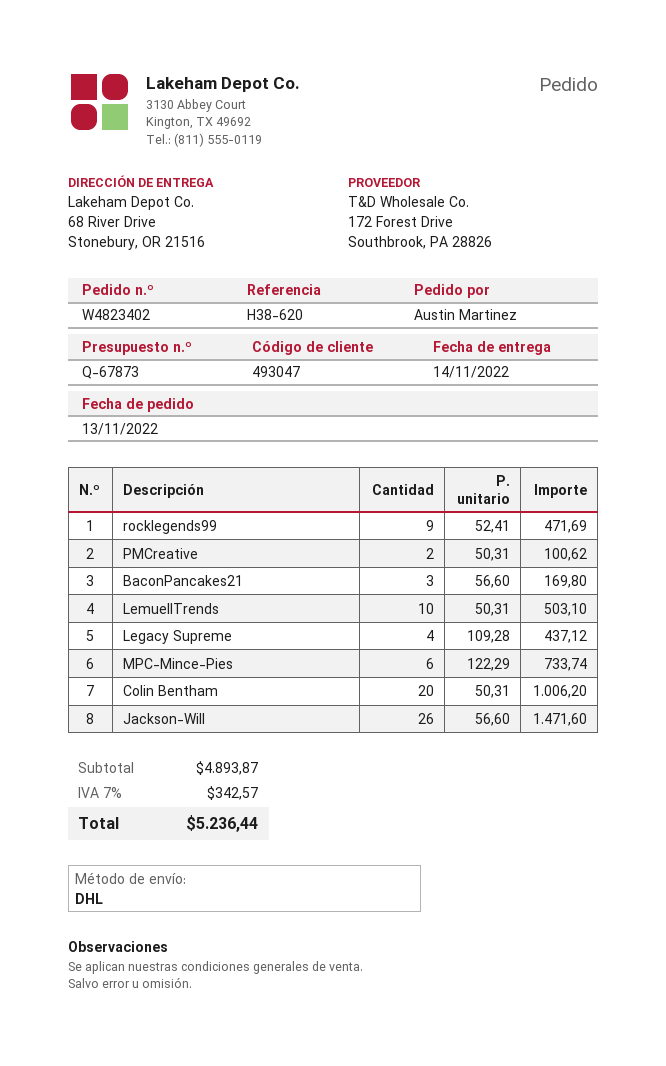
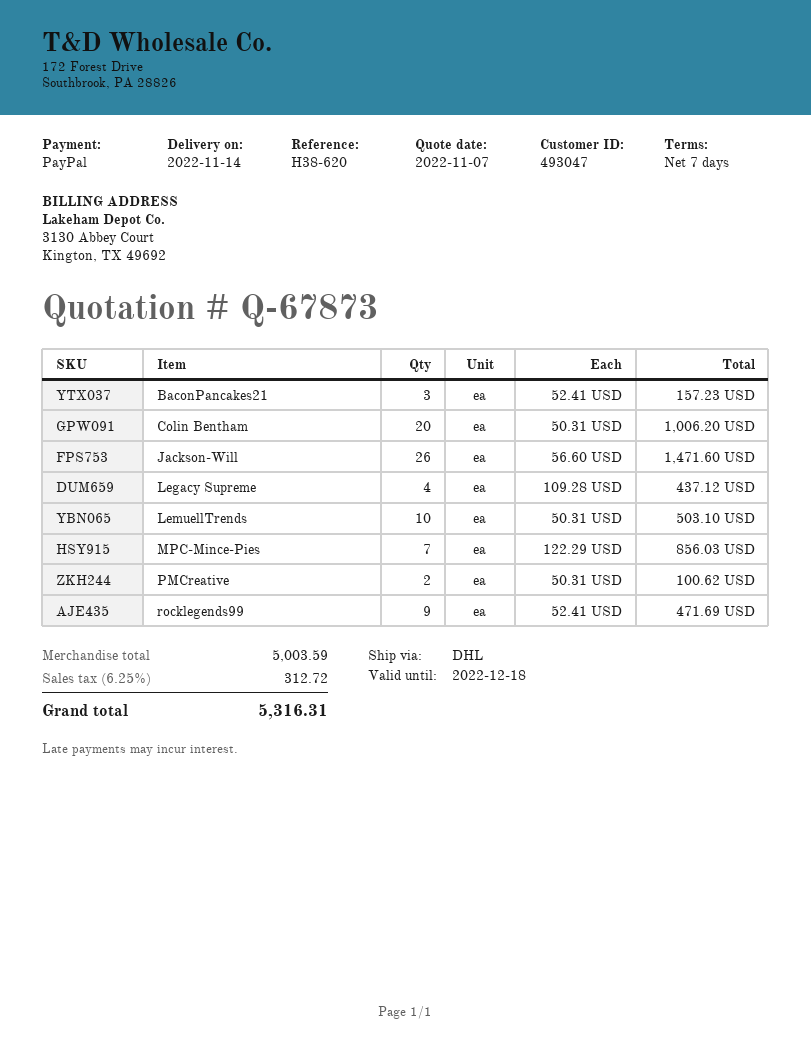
BaconPancakes21: 3 x 56.60 = 169.80 -> 3 x 52.41 = 157.23
MPC-Mince-Pies: 6 x 122.29 = 733.74 -> 7 x 122.29 = 856.03
subtotal: 4893.87 -> 5003.59
tax: 7% = 342.57 -> 6.25% = 312.72
total: 5236.44 -> 5316.31

